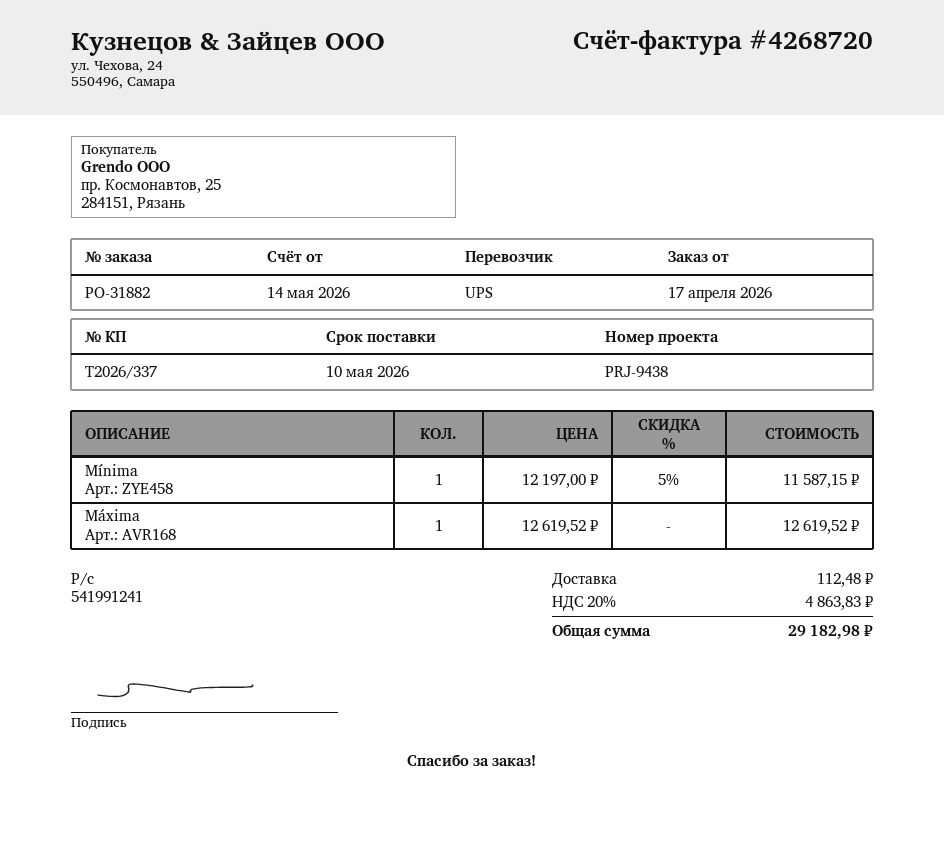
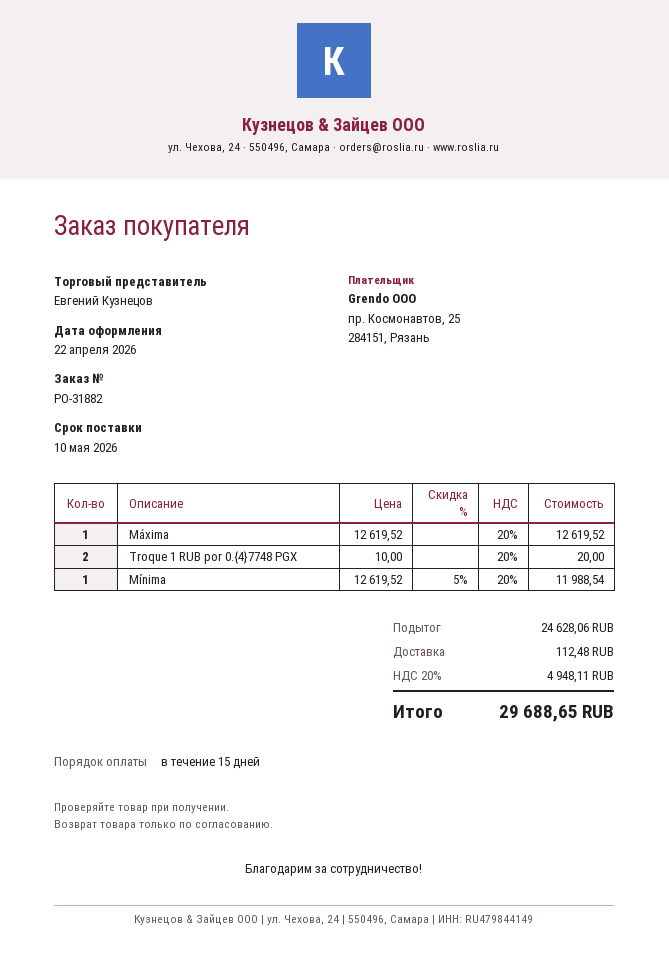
order date: 2026-04-17 -> 2026-04-22
Mínima: 1 x 12197.00 - 5% = 11587.15 -> 1 x 12619.52 - 5% = 11988.54
Troque 1 RUB por 0.{4}7748 PGX: none -> 2 x 10.00 = 20.00
tax: 20% = 4863.83 -> 20% = 4948.11
total: 29182.98 -> 29688.65

